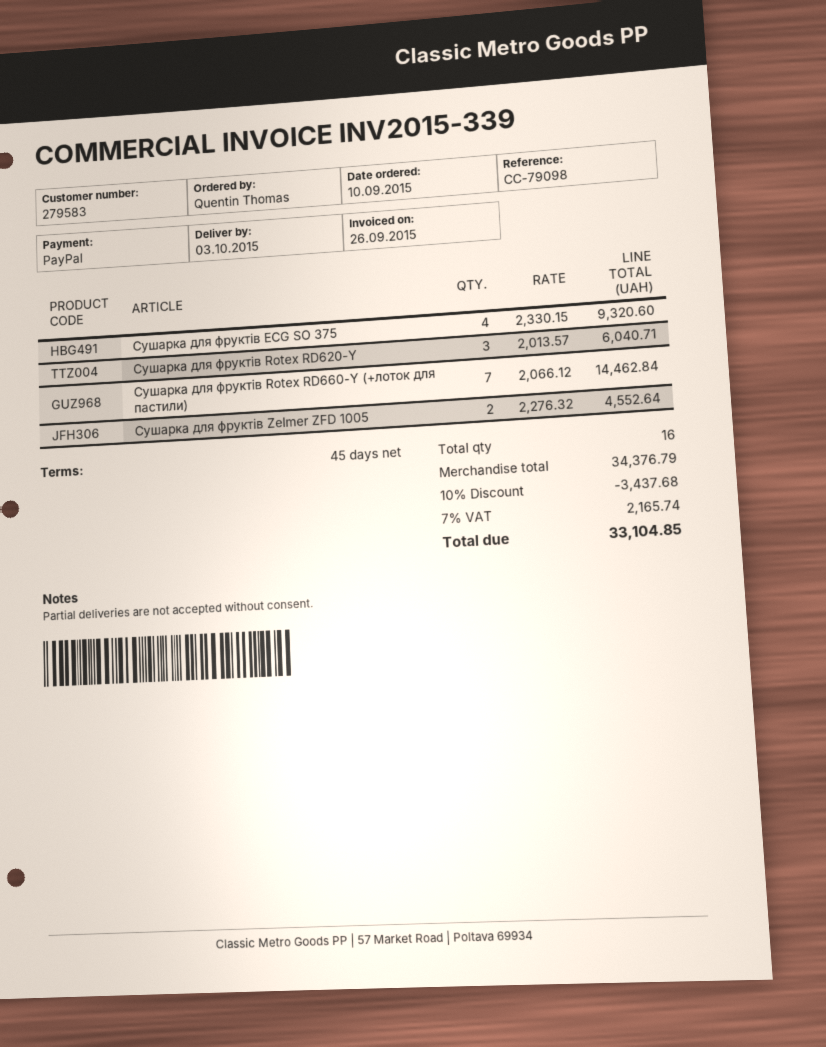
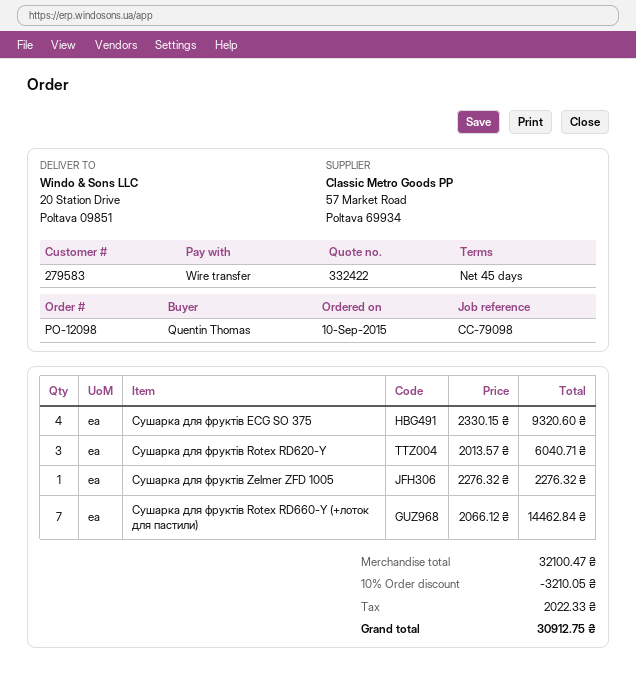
payment method: PayPal -> bank transfer
Сушарка для фруктів Zelmer ZFD 1005: 2 x 2276.32 = 4552.64 -> 1 x 2276.32 = 2276.32
subtotal: 34376.79 -> 32100.47
discount: 10% = 3437.68 -> 10% = 3210.05
tax: 2165.74 -> 2022.33
total: 33104.85 -> 30912.75

